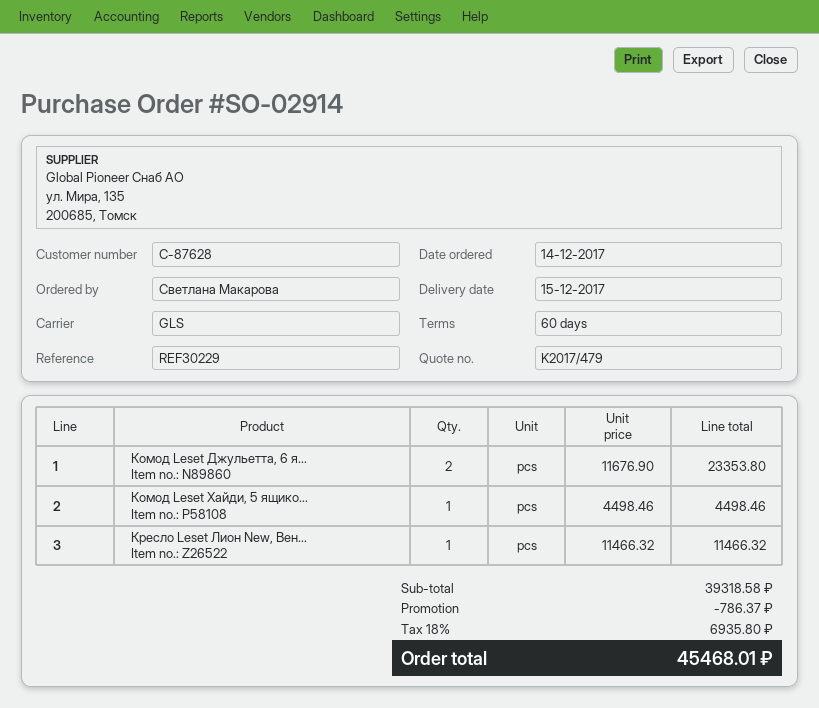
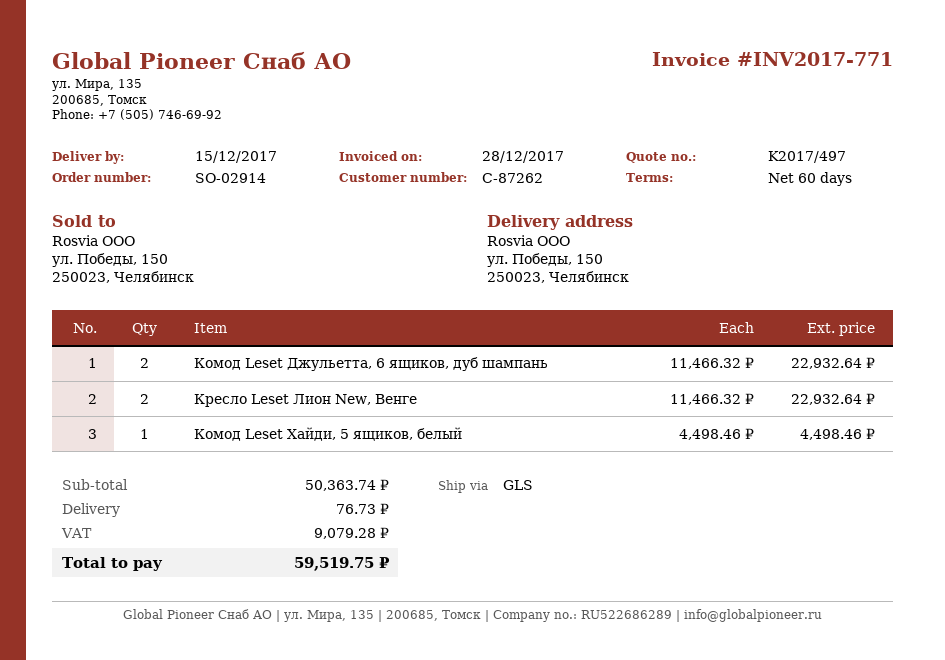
quote number: K2017/479 -> K2017/497
customer number: C-87628 -> C-87262
Комод Leset Джульетта, 6 я...: 2 x 11676.90 = 23353.80 -> 2 x 11466.32 = 22932.64
Кресло Leset Лион New, Вен...: 1 x 11466.32 = 11466.32 -> 2 x 11466.32 = 22932.64
subtotal: 39318.58 -> 50363.74
discount: 786.37 -> none
shipping: none -> 76.73
tax: 6935.80 -> 9079.28
total: 45468.01 -> 59519.75

